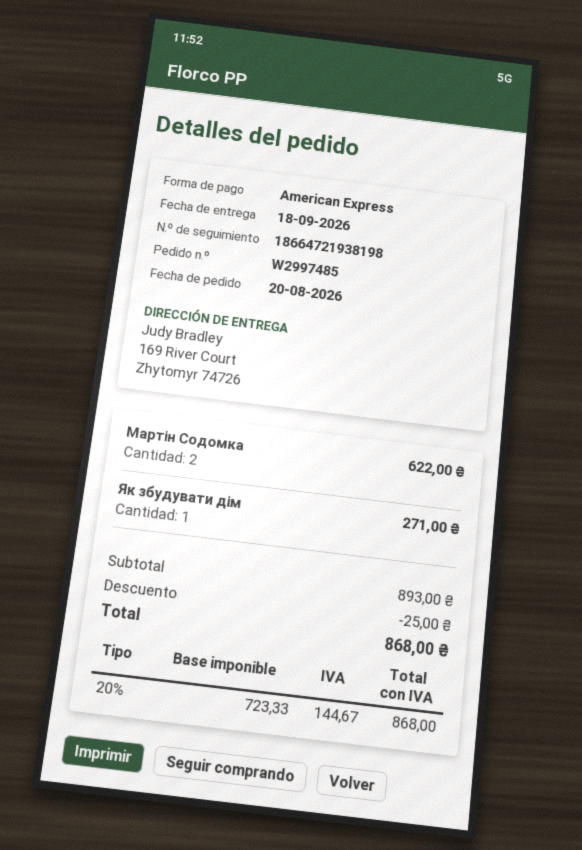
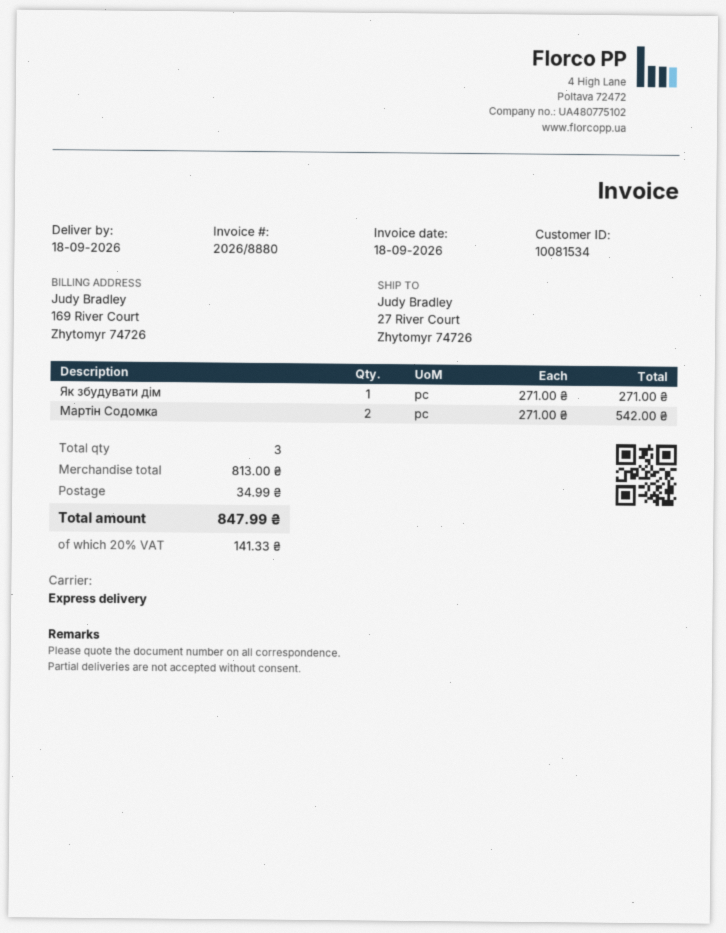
ship to: 169 River Court, Zhytomyr 74726 -> 27 River Court, Zhytomyr 74726
Мартін Содомка: 2 for 622.00 -> 2 for 542.00
subtotal: 893.00 -> 813.00
discount: 25.00 -> none
shipping: none -> 34.99
tax: 20% = 144.67 -> 20% = 141.33
total: 868.00 -> 847.99

